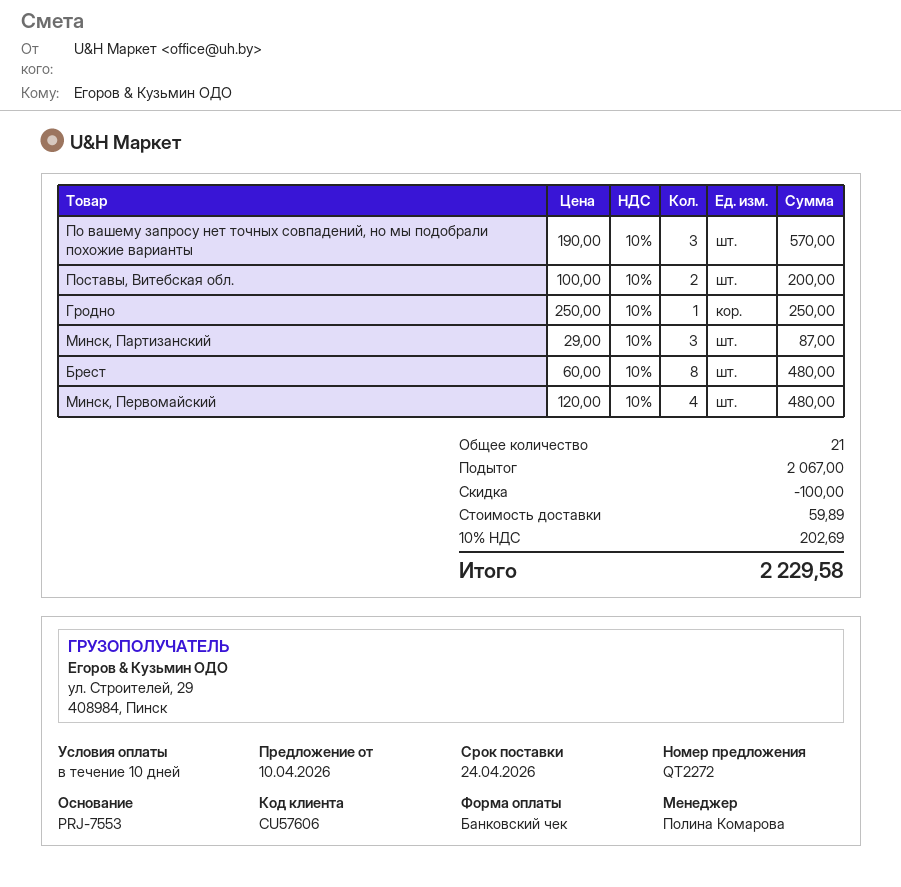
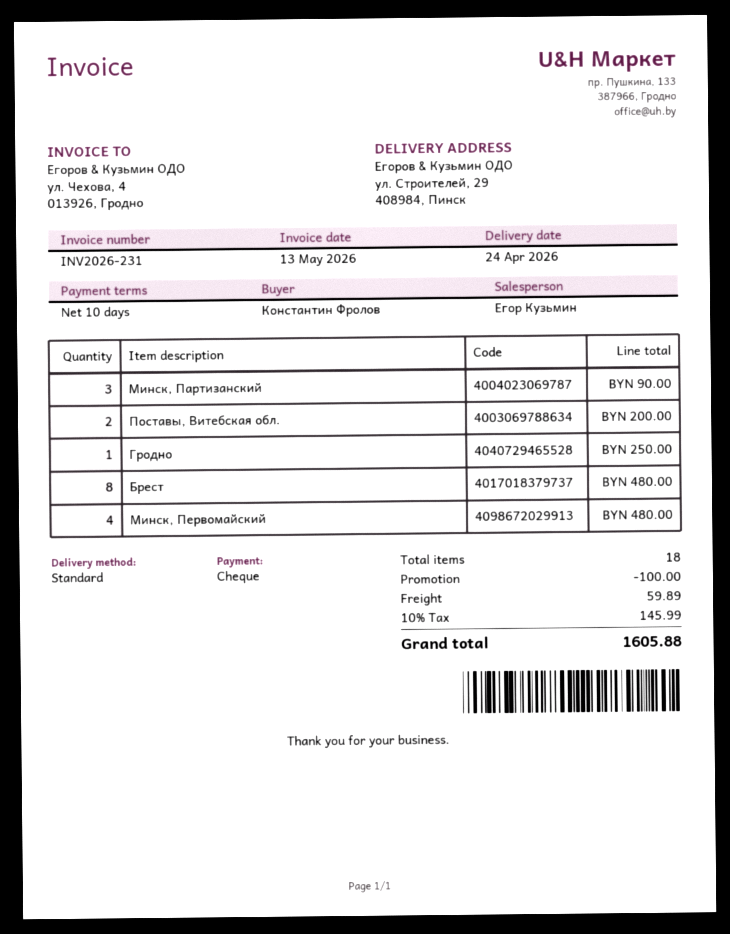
sales rep: Полина Комарова -> Егор Кузьмин
По вашему запросу нет точных совпадений, но мы подобрали похожие варианты: 3 for 570.00 -> none
Минск, Партизанский: 3 for 87.00 -> 3 for 90.00
total quantity: 21 -> 18
tax: 10% = 202.69 -> 10% = 145.99
total: 2229.58 -> 1605.88

